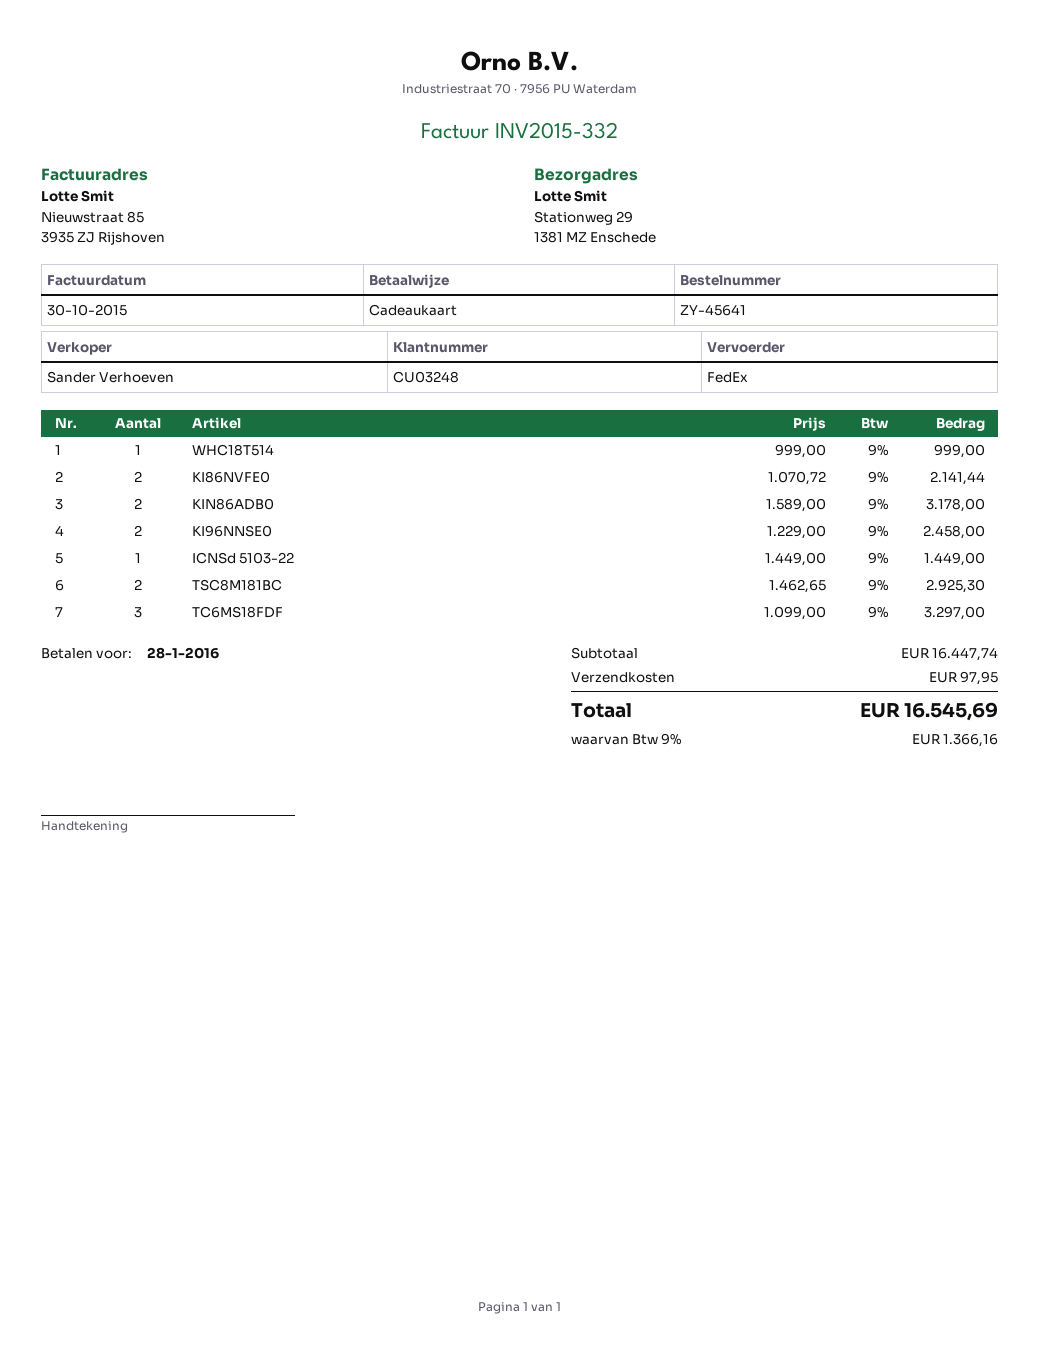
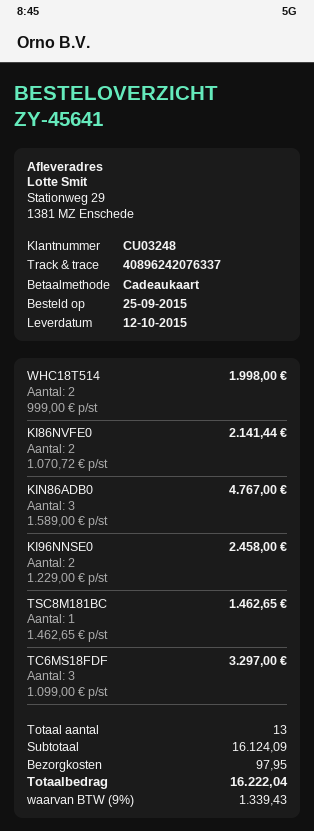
WHC18T514: 1 x 999.00 = 999.00 -> 2 x 999.00 = 1998.00
KIN86ADB0: 2 x 1589.00 = 3178.00 -> 3 x 1589.00 = 4767.00
ICNSd 5103-22: 1 x 1449.00 = 1449.00 -> none
TSC8M181BC: 2 x 1462.65 = 2925.30 -> 1 x 1462.65 = 1462.65
subtotal: 16447.74 -> 16124.09
tax: 9% = 1366.16 -> 9% = 1339.43
total: 16545.69 -> 16222.04

